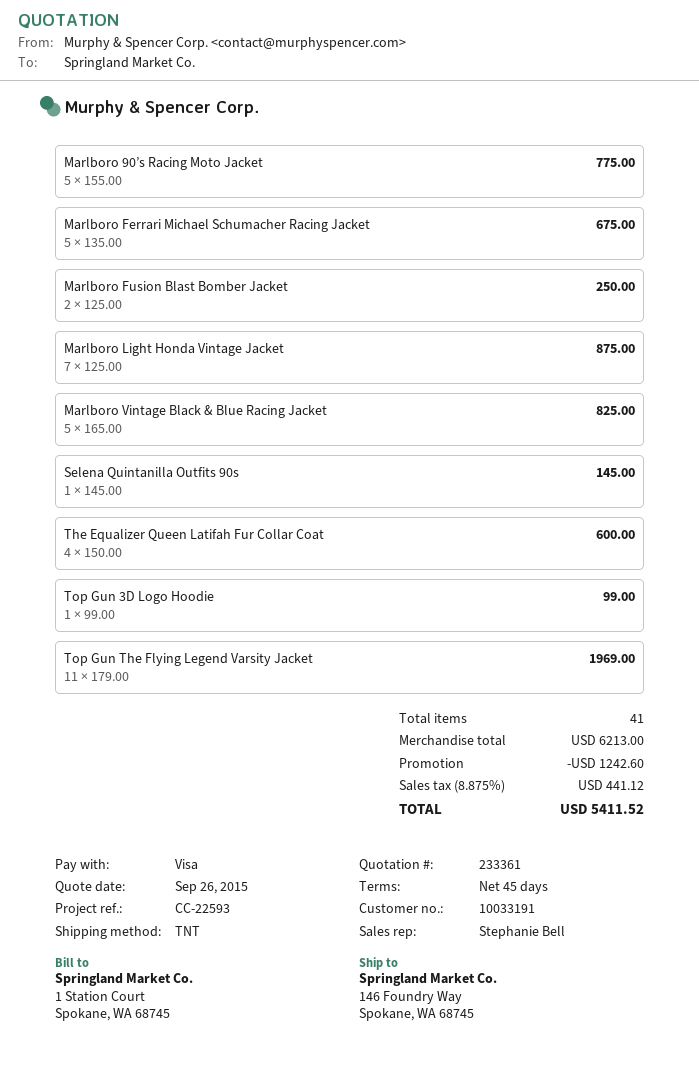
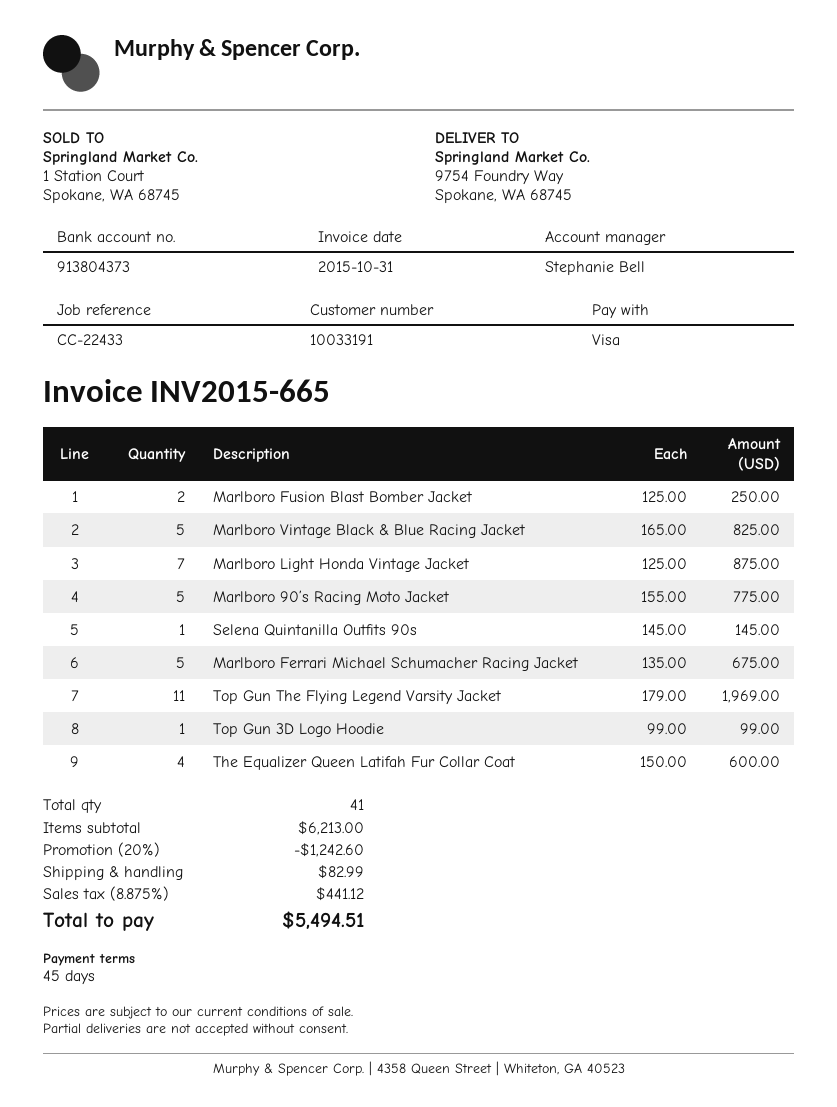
reference: CC-22593 -> CC-22433
ship to: 146 Foundry Way, Spokane, WA 68745 -> 9754 Foundry Way, Spokane, WA 68745
shipping: none -> 82.99
total: 5411.52 -> 5494.51

